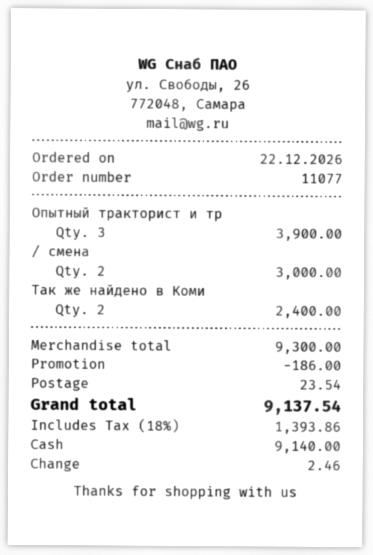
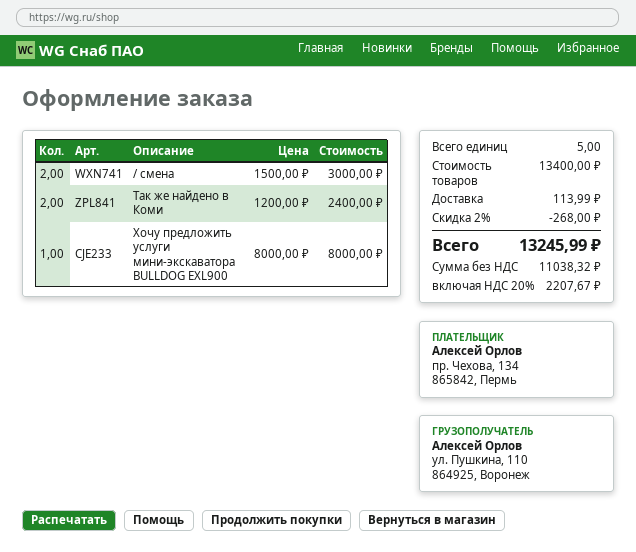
Опытный тракторист и тр: 3 for 3900.00 -> none
Хочу предложить услуги мини-экскаватора BULLDOG EXL900: none -> 1 for 8000.00
subtotal: 9300.00 -> 13400.00
discount: 186.00 -> 268.00
shipping: 23.54 -> 113.99
tax: 18% = 1393.86 -> 20% = 2207.67
total: 9137.54 -> 13245.99

